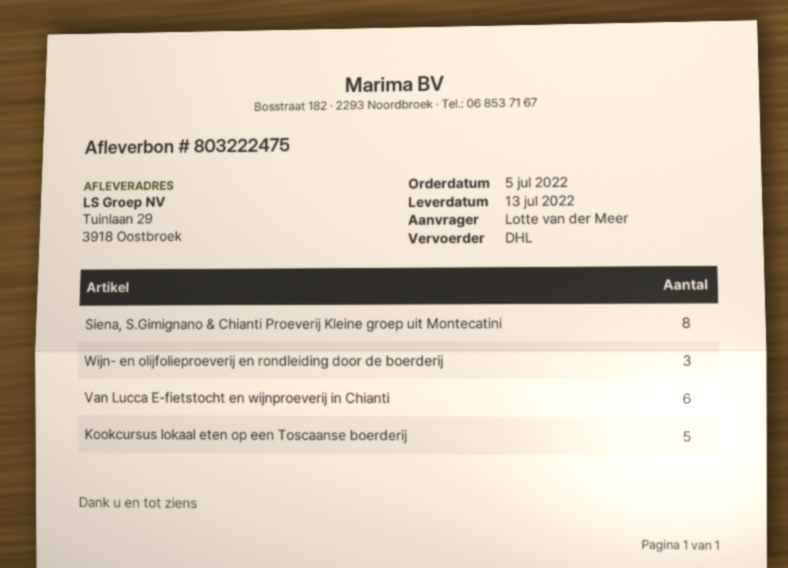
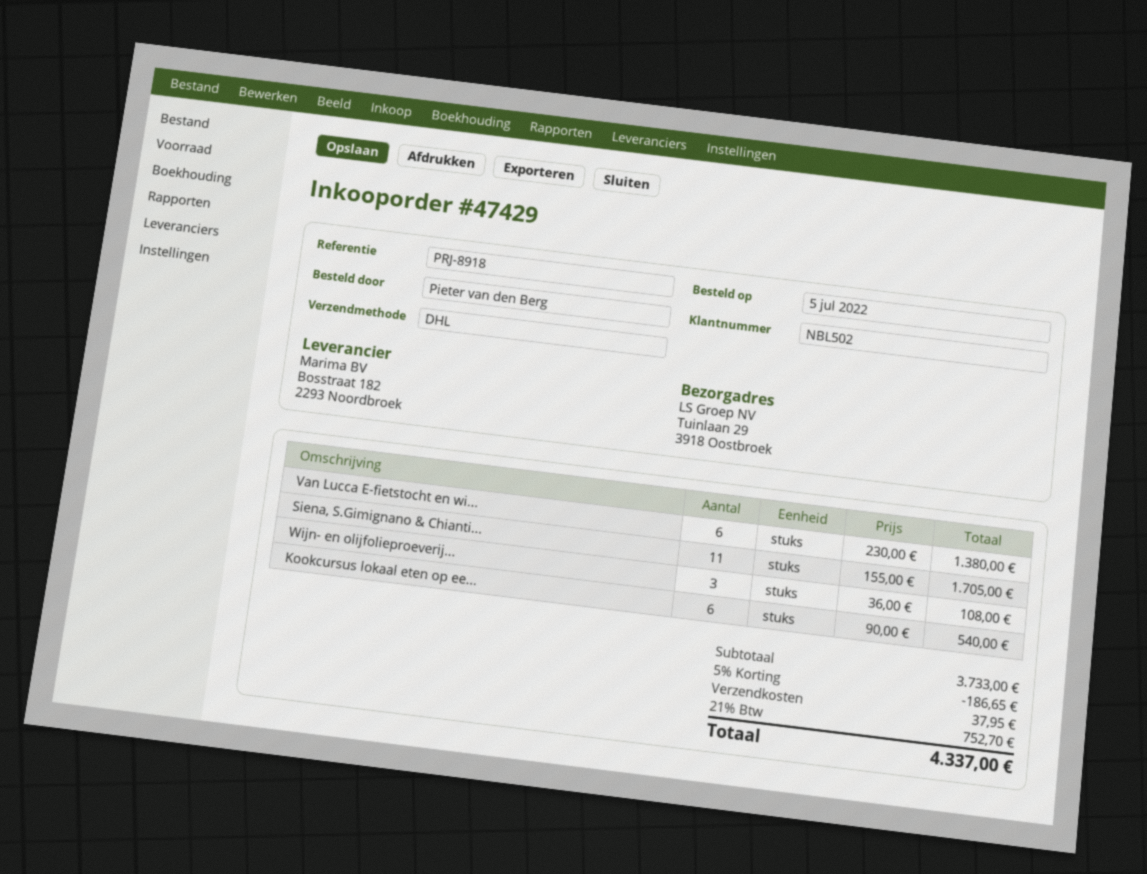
ordered by: Lotte van der Meer -> Pieter van den Berg
Siena, S.Gimignano & Chianti Proeverij Kleine groep uit Montecatini: 8 -> 11
Kookcursus lokaal eten op een Toscaanse boerderij: 5 -> 6

